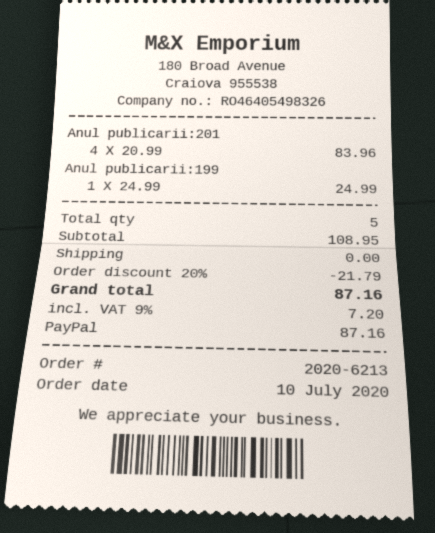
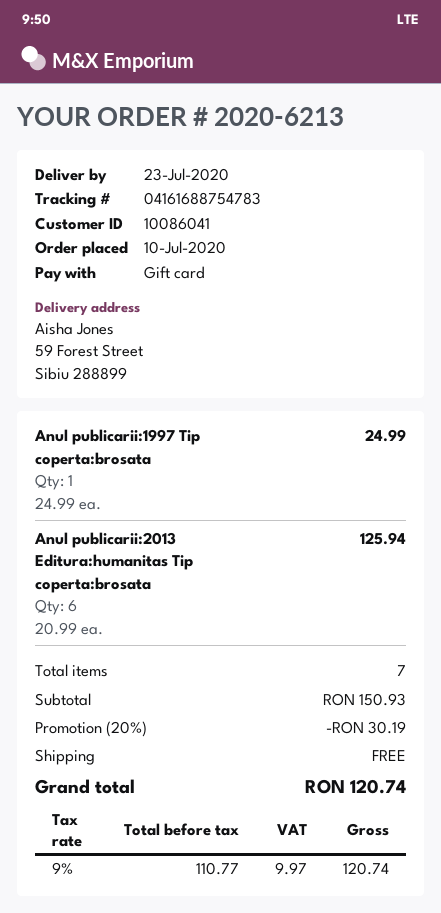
payment method: PayPal -> gift card
Anul publicarii:201: 4 x 20.99 = 83.96 -> 6 x 20.99 = 125.94
total quantity: 5 -> 7
subtotal: 108.95 -> 150.93
discount: 20% = 21.79 -> 20% = 30.19
tax: 9% = 7.20 -> 9% = 9.97
total: 87.16 -> 120.74

